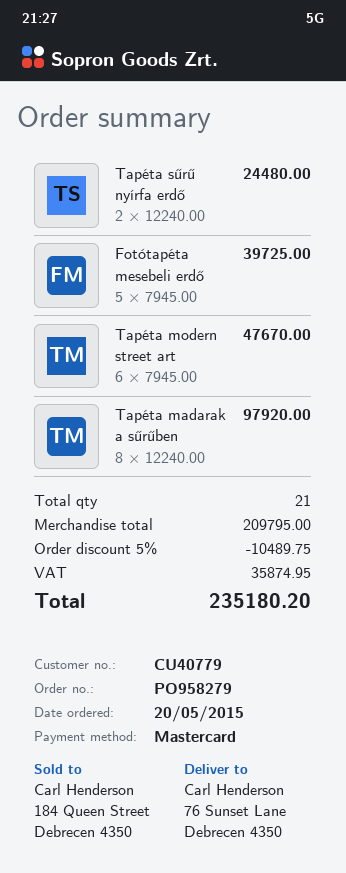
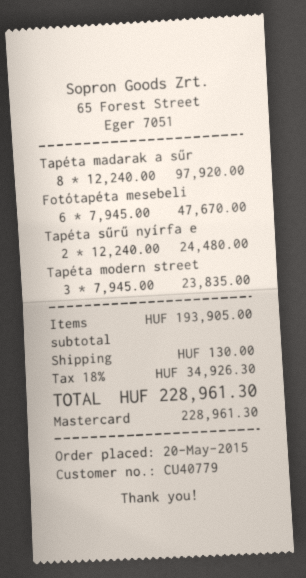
Fotótapéta mesebeli erdő: 5 x 7945.00 = 39725.00 -> 6 x 7945.00 = 47670.00
Tapéta modern street art: 6 x 7945.00 = 47670.00 -> 3 x 7945.00 = 23835.00
subtotal: 209795.00 -> 193905.00
discount: 5% = 10489.75 -> none
shipping: none -> 130.00
tax: 35874.95 -> 34926.30
total: 235180.20 -> 228961.30

